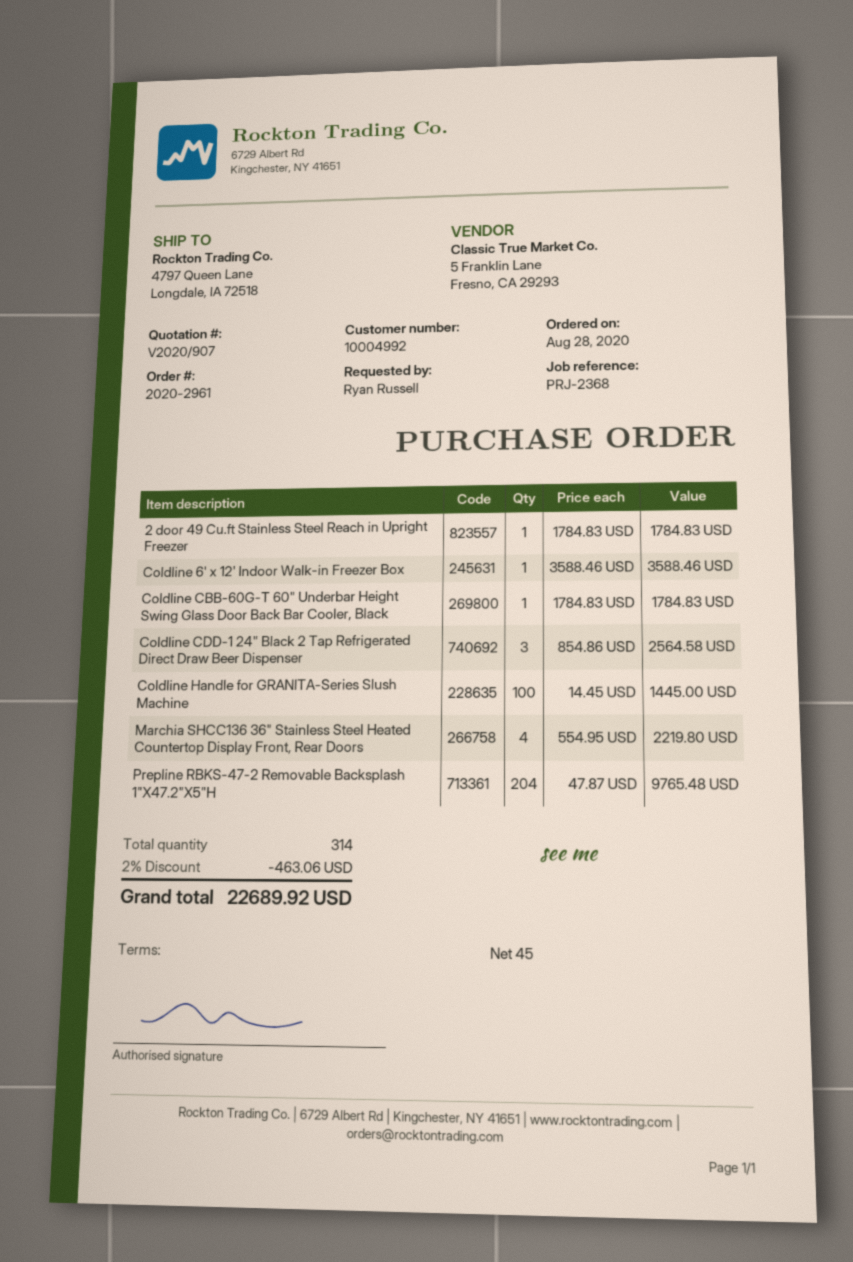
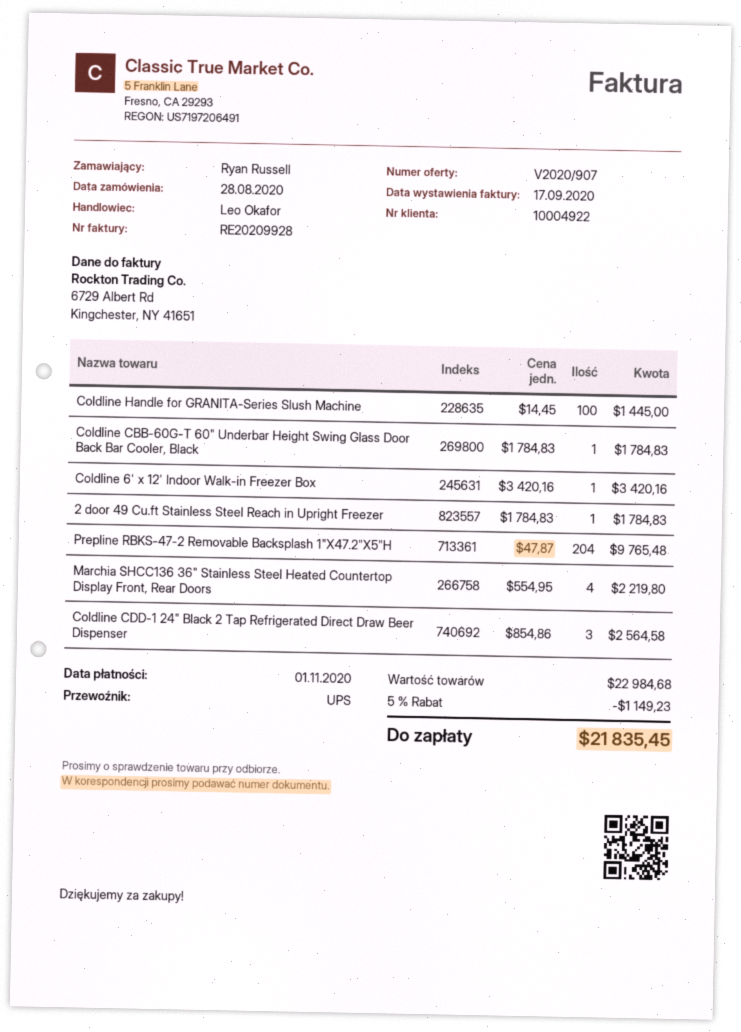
customer number: 10004992 -> 10004922
Coldline 6' x 12' Indoor Walk-in Freezer Box: 1 x 3588.46 = 3588.46 -> 1 x 3420.16 = 3420.16
discount: 2% = 463.06 -> 5% = 1149.23
total: 22689.92 -> 21835.45

